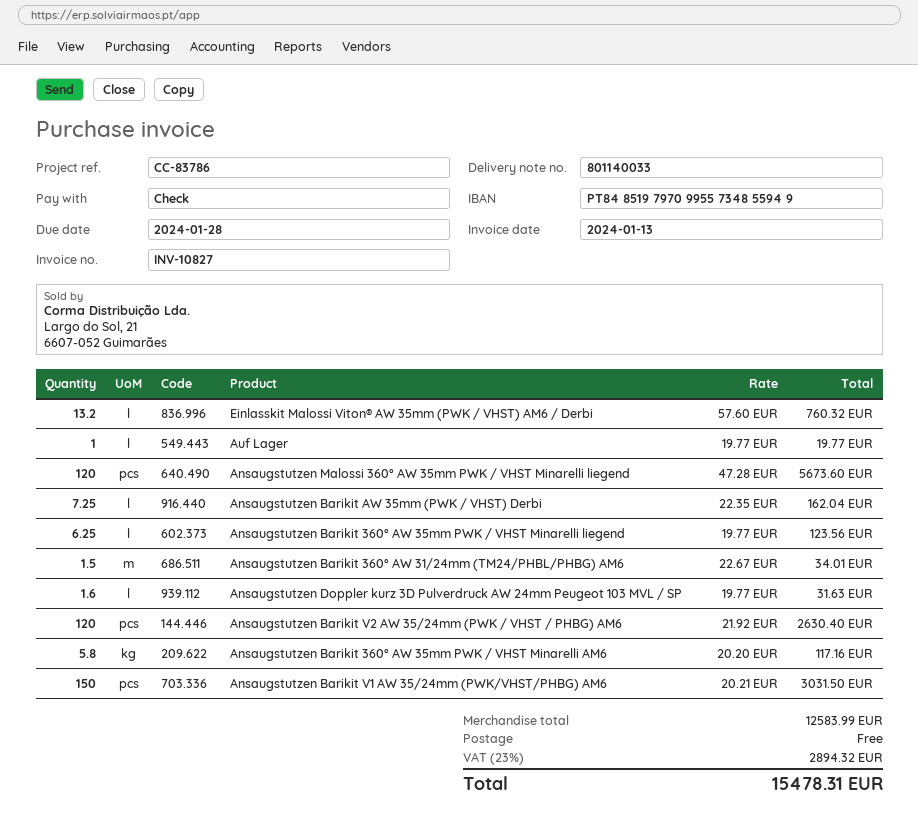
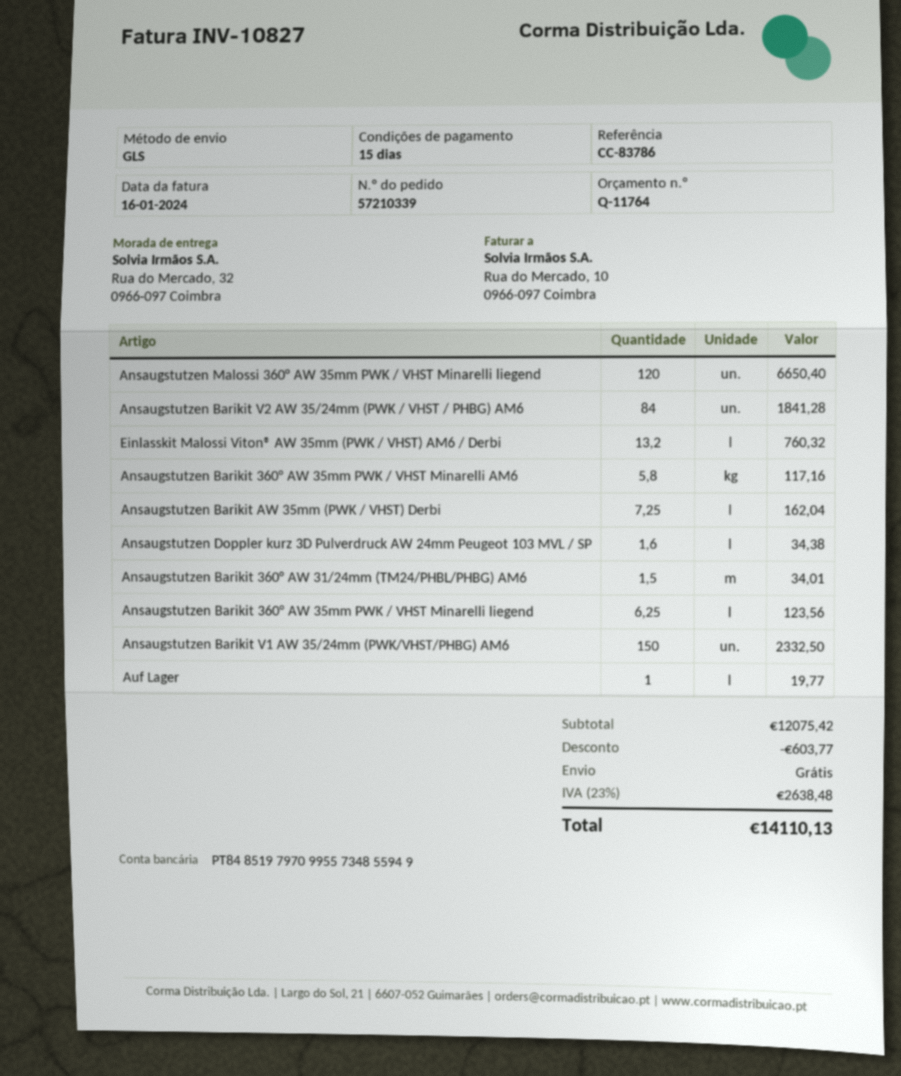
invoice date: 2024-01-13 -> 2024-01-16
Ansaugstutzen Malossi 360° AW 35mm PWK / VHST Minarelli liegend: 120 for 5673.60 -> 120 for 6650.40
Ansaugstutzen Doppler kurz 3D Pulverdruck AW 24mm Peugeot 103 MVL / SP: 1.6 for 31.63 -> 1.6 for 34.38
Ansaugstutzen Barikit V2 AW 35/24mm (PWK / VHST / PHBG) AM6: 120 for 2630.40 -> 84 for 1841.28
Ansaugstutzen Barikit V1 AW 35/24mm (PWK/VHST/PHBG) AM6: 150 for 3031.50 -> 150 for 2332.50
subtotal: 12583.99 -> 12075.42
discount: none -> 603.77
tax: 23% = 2894.32 -> 23% = 2638.48
total: 15478.31 -> 14110.13

